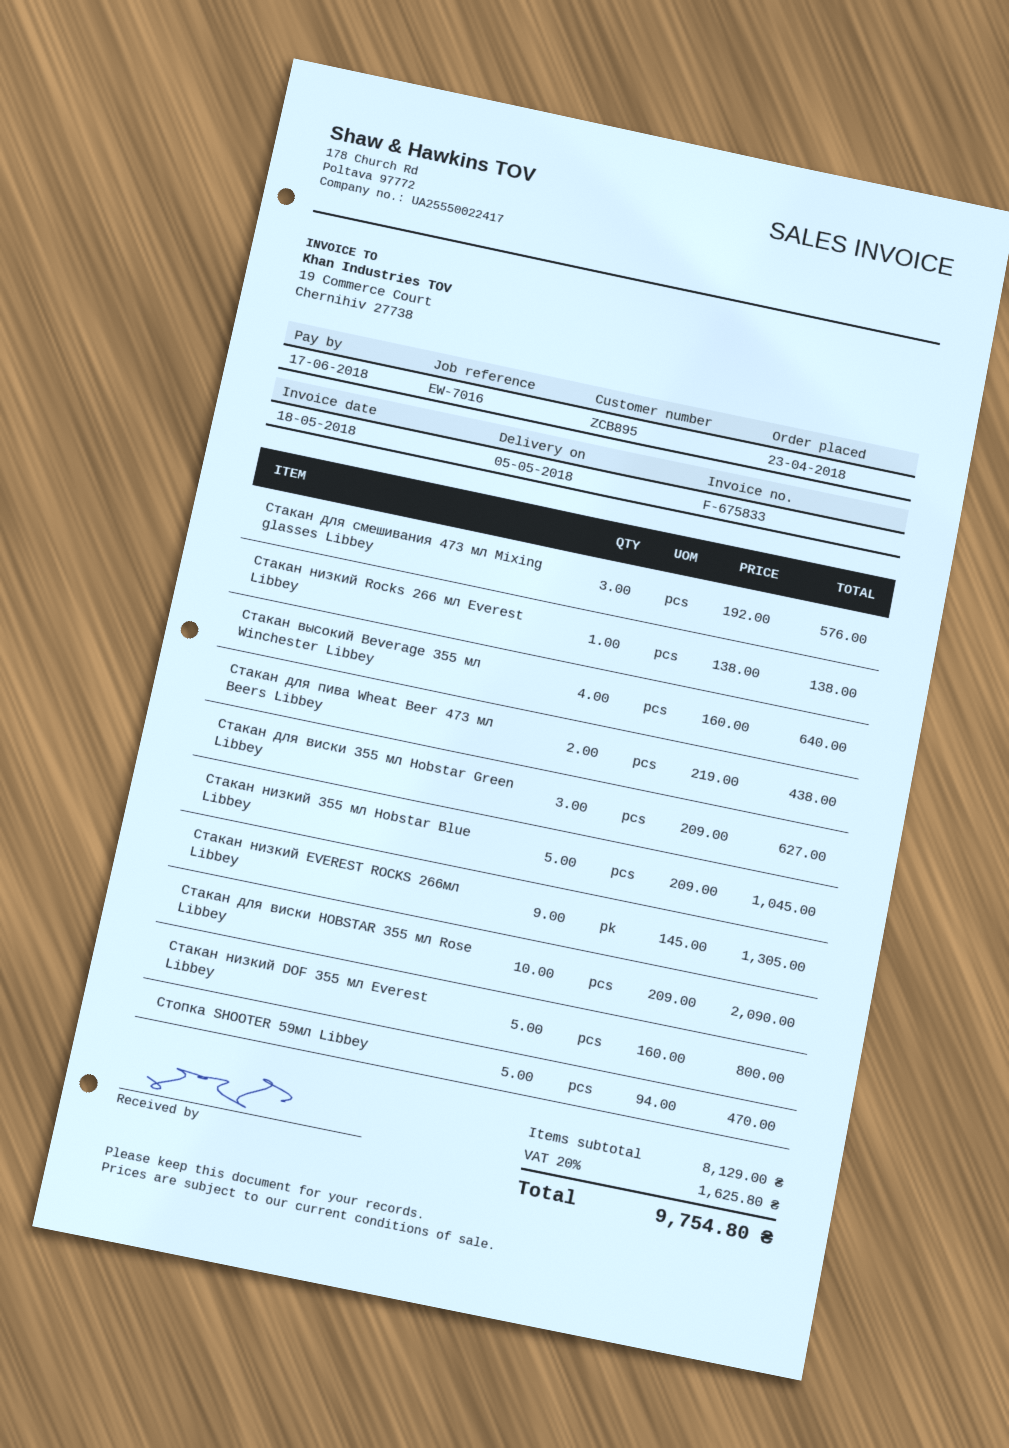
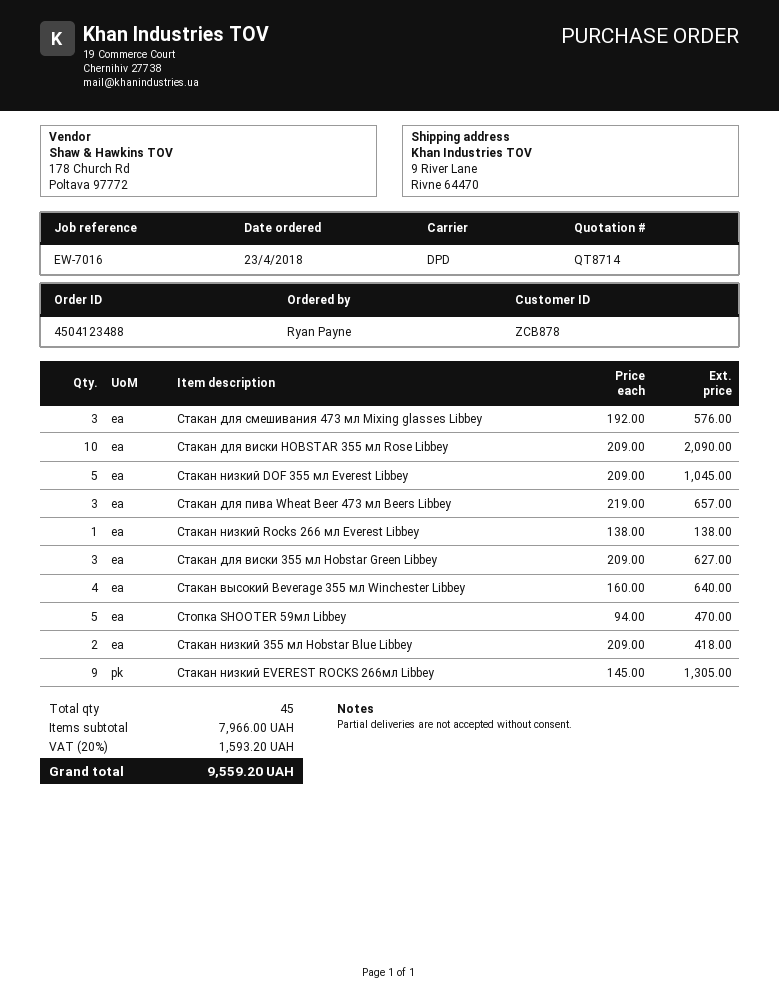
customer number: ZCB895 -> ZCB878
Стакан для пива Wheat Beer 473 мл Beers Libbey: 2 x 219.00 = 438.00 -> 3 x 219.00 = 657.00
Стакан низкий 355 мл Hobstar Blue Libbey: 5 x 209.00 = 1045.00 -> 2 x 209.00 = 418.00
Стакан низкий DOF 355 мл Everest Libbey: 5 x 160.00 = 800.00 -> 5 x 209.00 = 1045.00
subtotal: 8129.00 -> 7966.00
tax: 20% = 1625.80 -> 20% = 1593.20
total: 9754.80 -> 9559.20

